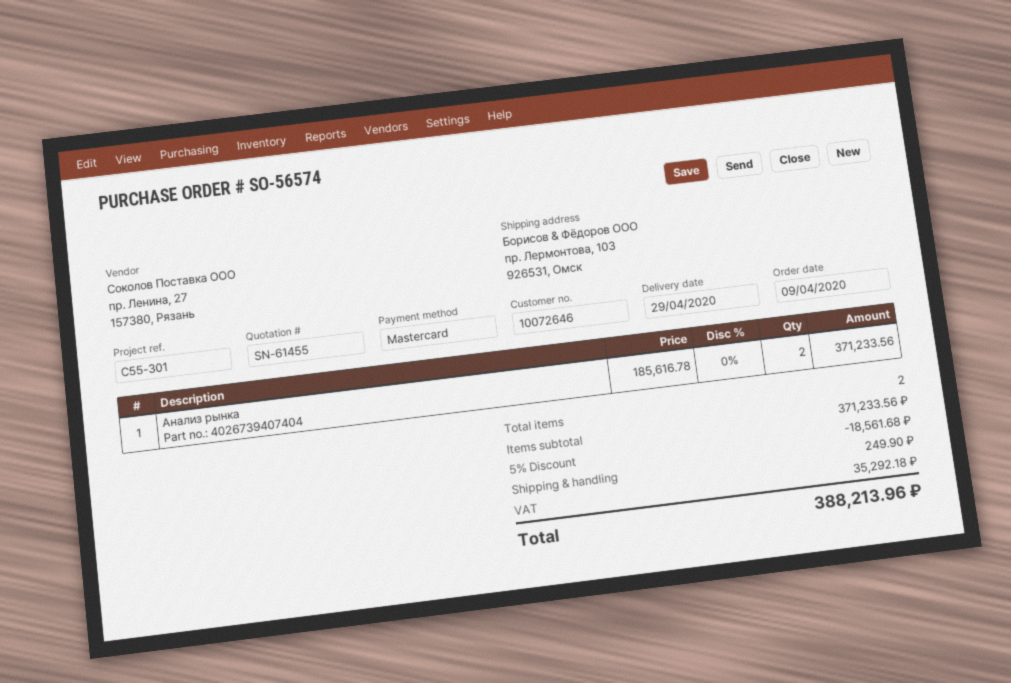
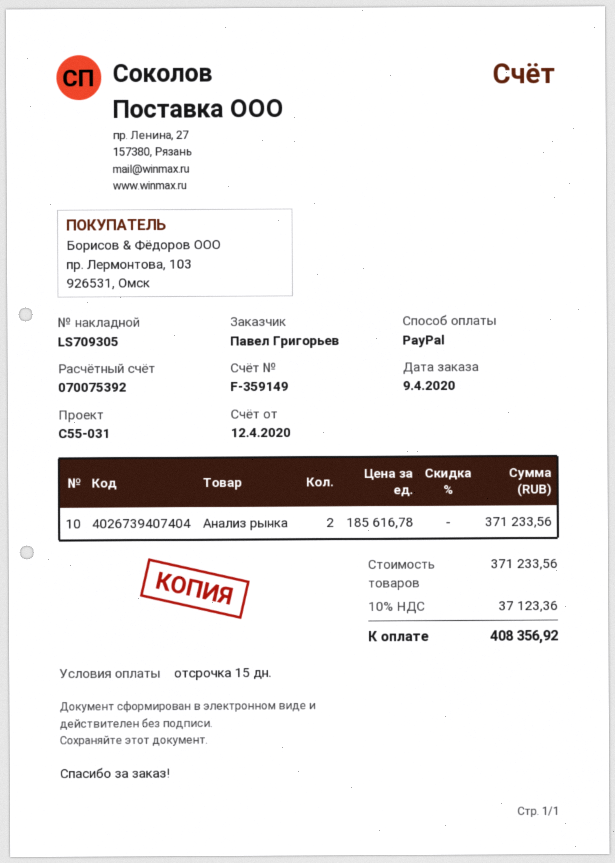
reference: C55-301 -> C55-031
payment method: Mastercard -> PayPal
discount: 5% = 18561.68 -> none
shipping: 249.90 -> none
tax: 35292.18 -> 37123.36
total: 388213.96 -> 408356.92

